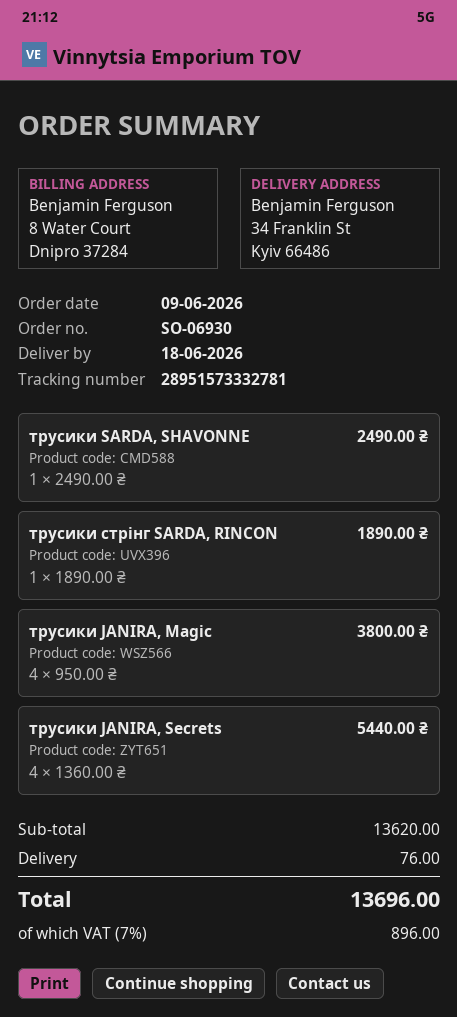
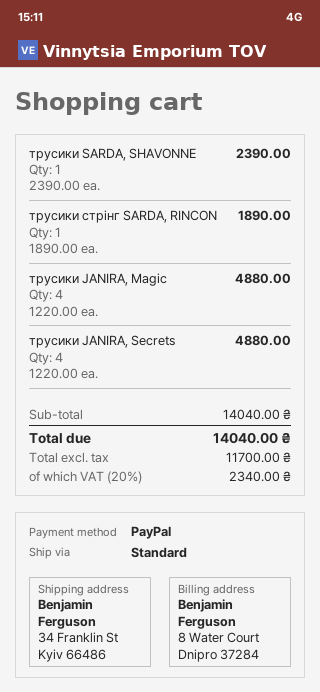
трусики SARDA, SHAVONNE: 1 x 2490.00 = 2490.00 -> 1 x 2390.00 = 2390.00
трусики JANIRA, Magic: 4 x 950.00 = 3800.00 -> 4 x 1220.00 = 4880.00
трусики JANIRA, Secrets: 4 x 1360.00 = 5440.00 -> 4 x 1220.00 = 4880.00
subtotal: 13620.00 -> 14040.00
shipping: 76.00 -> none
tax: 7% = 896.00 -> 20% = 2340.00
total: 13696.00 -> 14040.00

